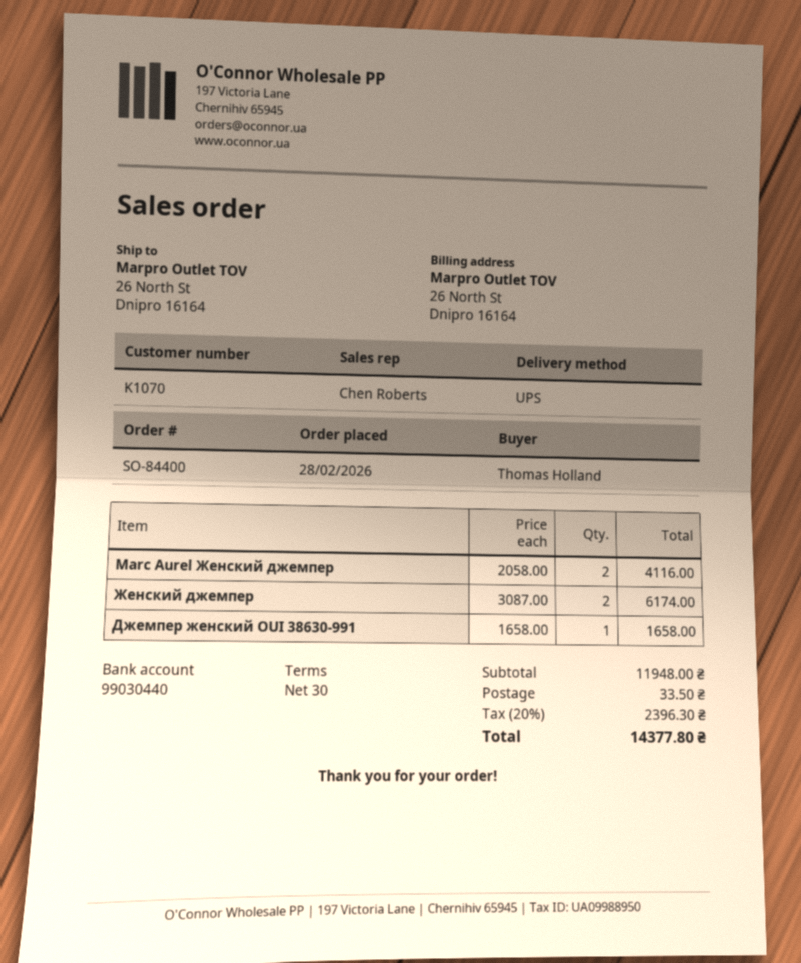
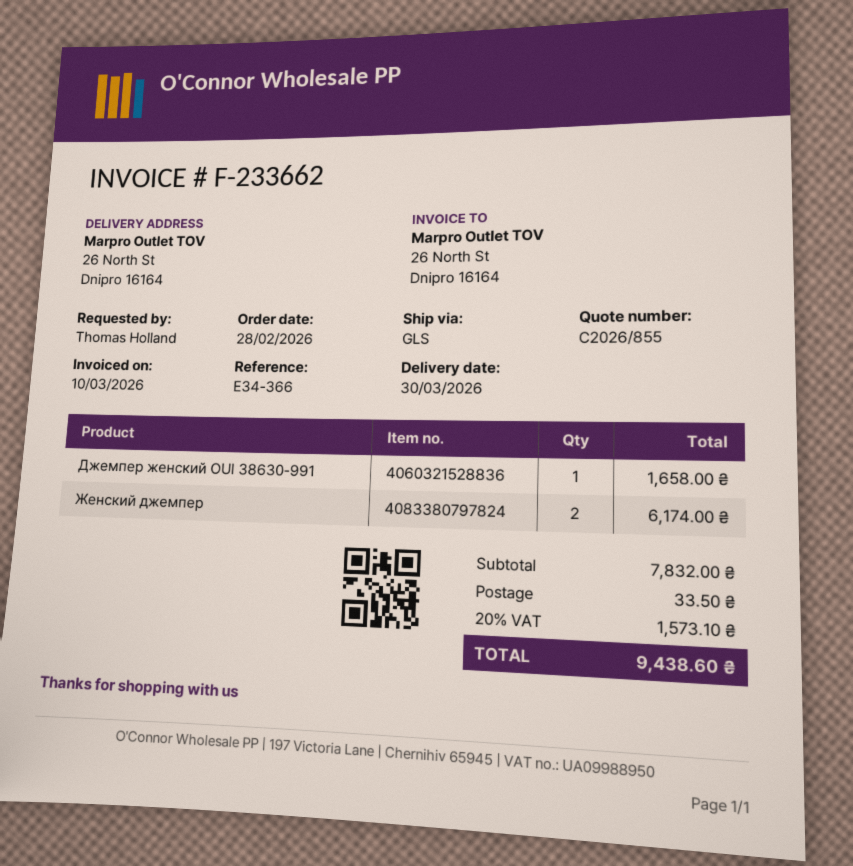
shipping method: UPS -> GLS
Marc Aurel Женский джемпер: 2 for 4116.00 -> none
subtotal: 11948.00 -> 7832.00
tax: 20% = 2396.30 -> 20% = 1573.10
total: 14377.80 -> 9438.60

